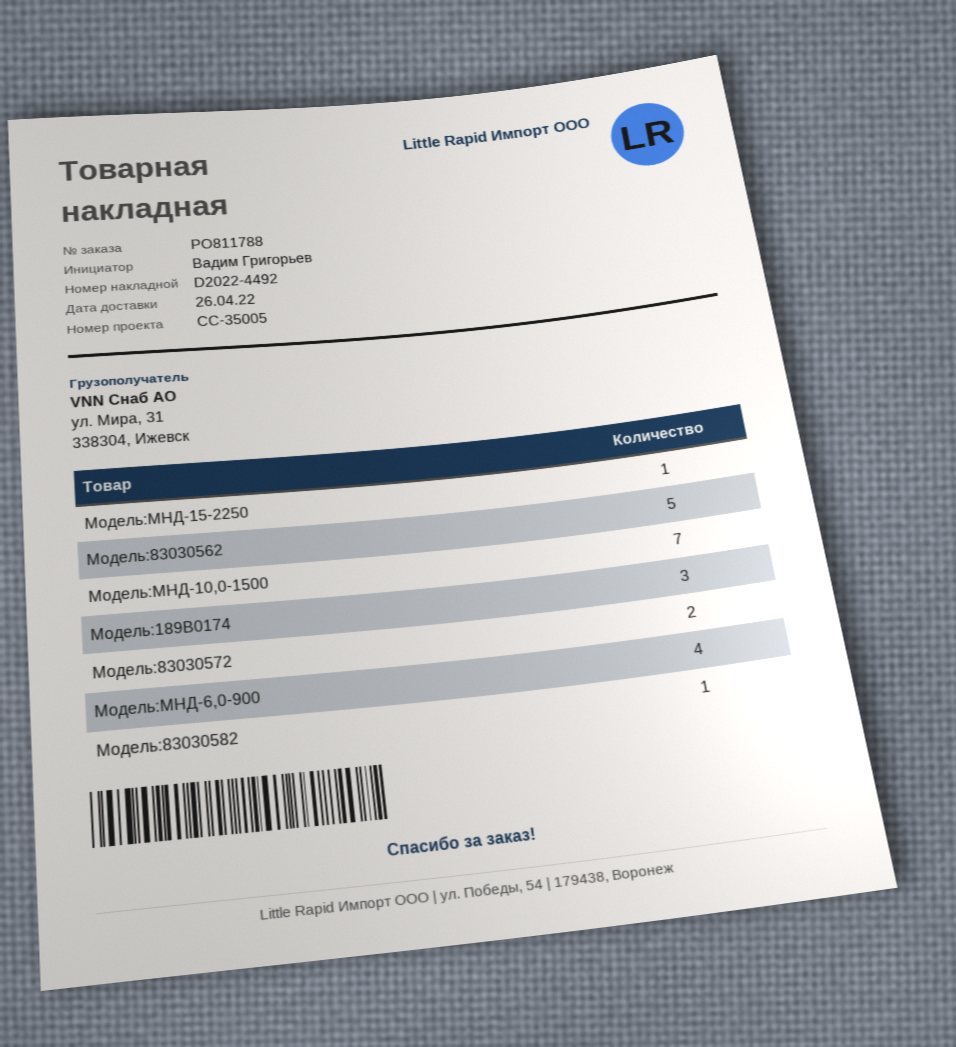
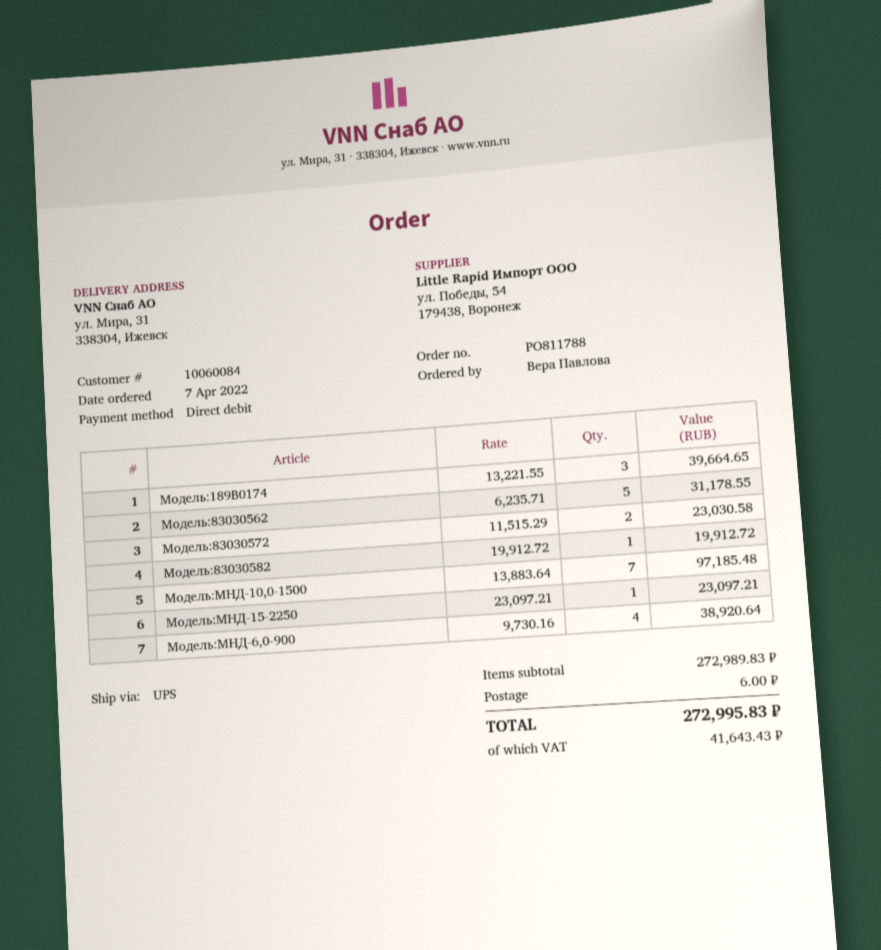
ordered by: Вадим Григорьев -> Вера Павлова

